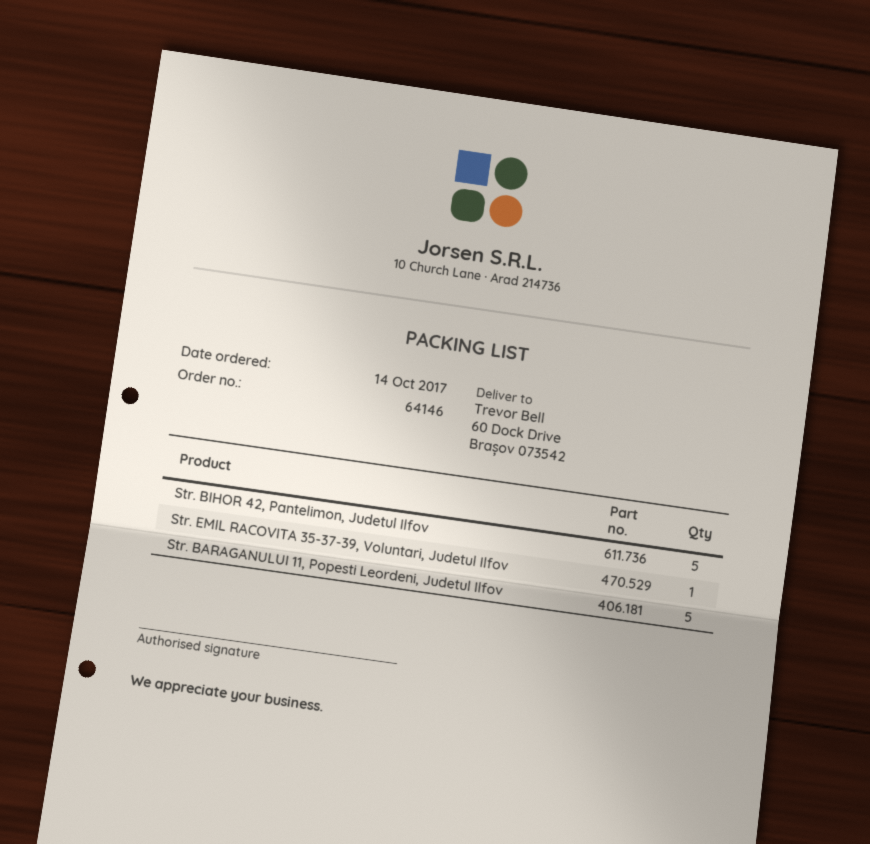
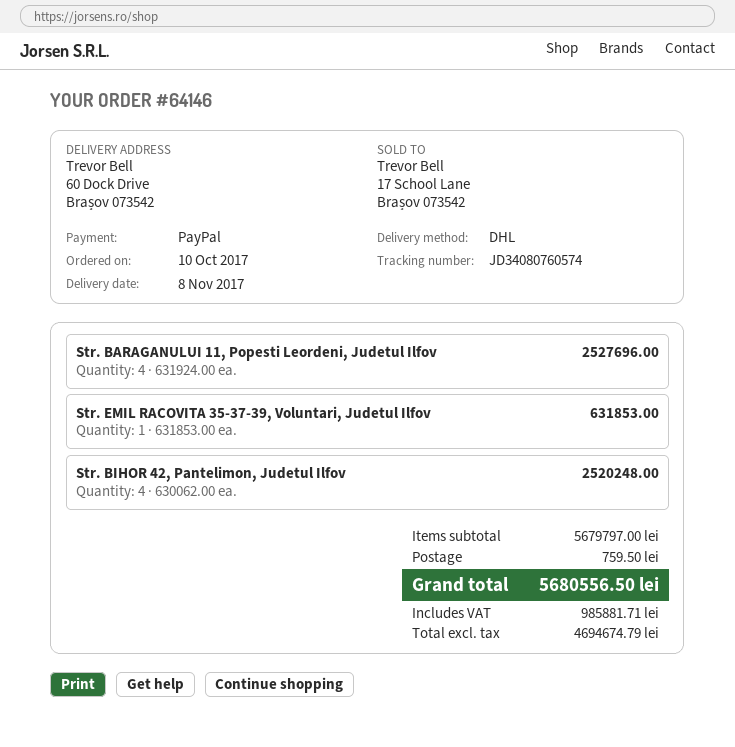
order date: 2017-10-14 -> 2017-10-10
Str. BIHOR 42, Pantelimon, Judetul Ilfov: 5 -> 4
Str. BARAGANULUI 11, Popesti Leordeni, Judetul Ilfov: 5 -> 4

